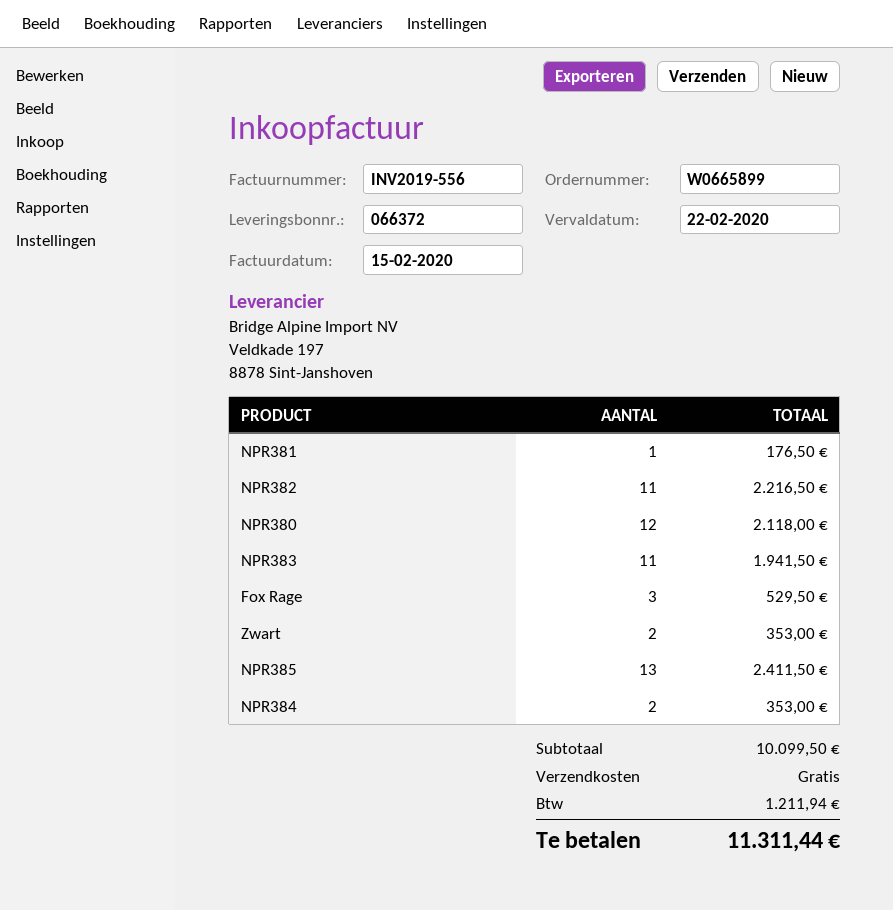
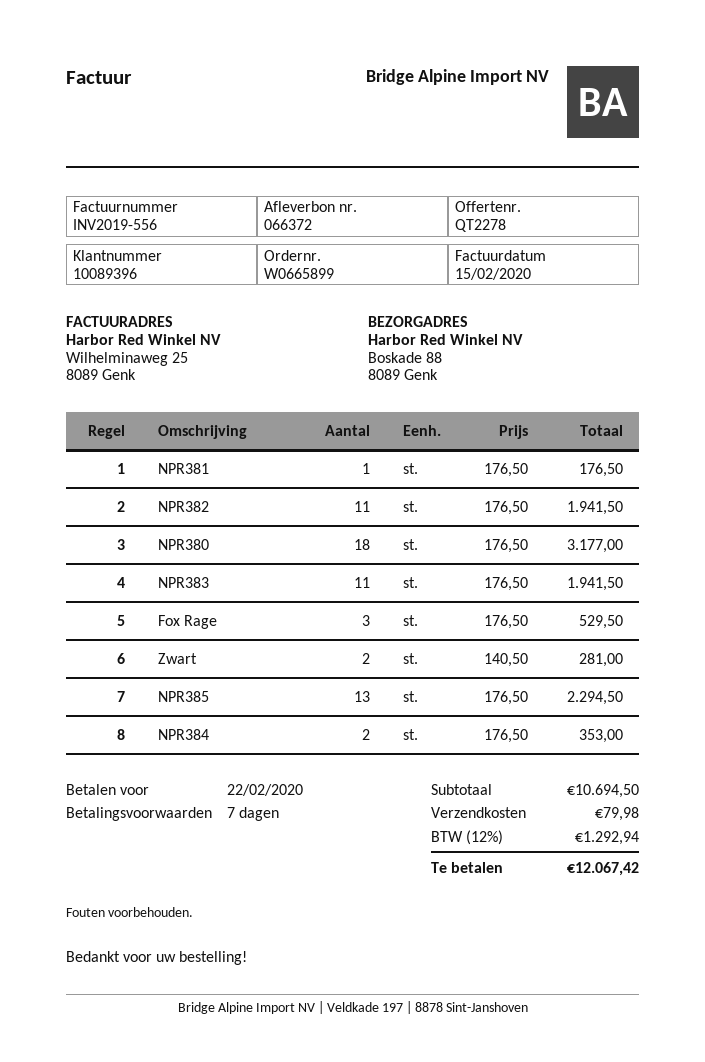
NPR382: 11 for 2216.50 -> 11 for 1941.50
NPR380: 12 for 2118.00 -> 18 for 3177.00
Zwart: 2 for 353.00 -> 2 for 281.00
NPR385: 13 for 2411.50 -> 13 for 2294.50
subtotal: 10099.50 -> 10694.50
shipping: 0.00 -> 79.98
tax: 1211.94 -> 1292.94
total: 11311.44 -> 12067.42

